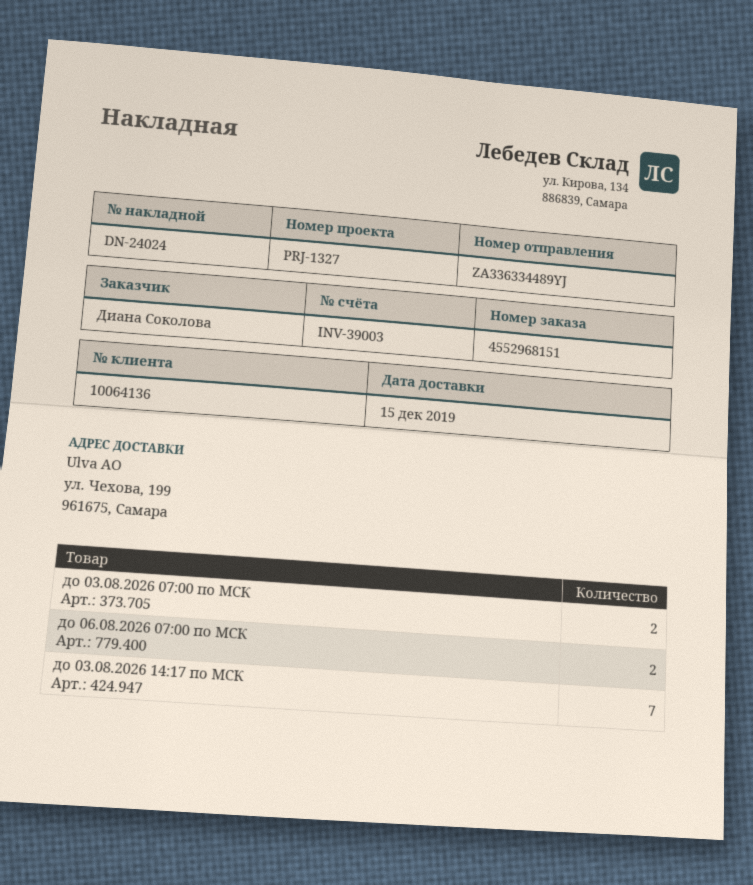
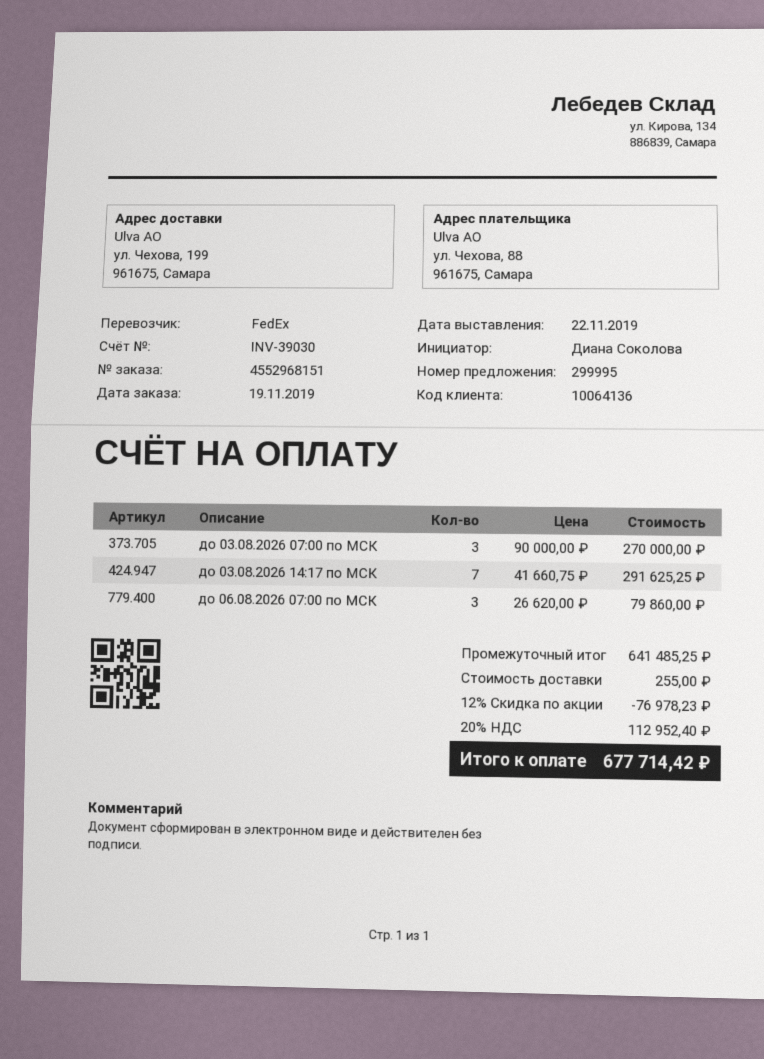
invoice number: INV-39003 -> INV-39030
до 03.08.2026 07:00 по МСК: 2 -> 3
до 06.08.2026 07:00 по МСК: 2 -> 3

